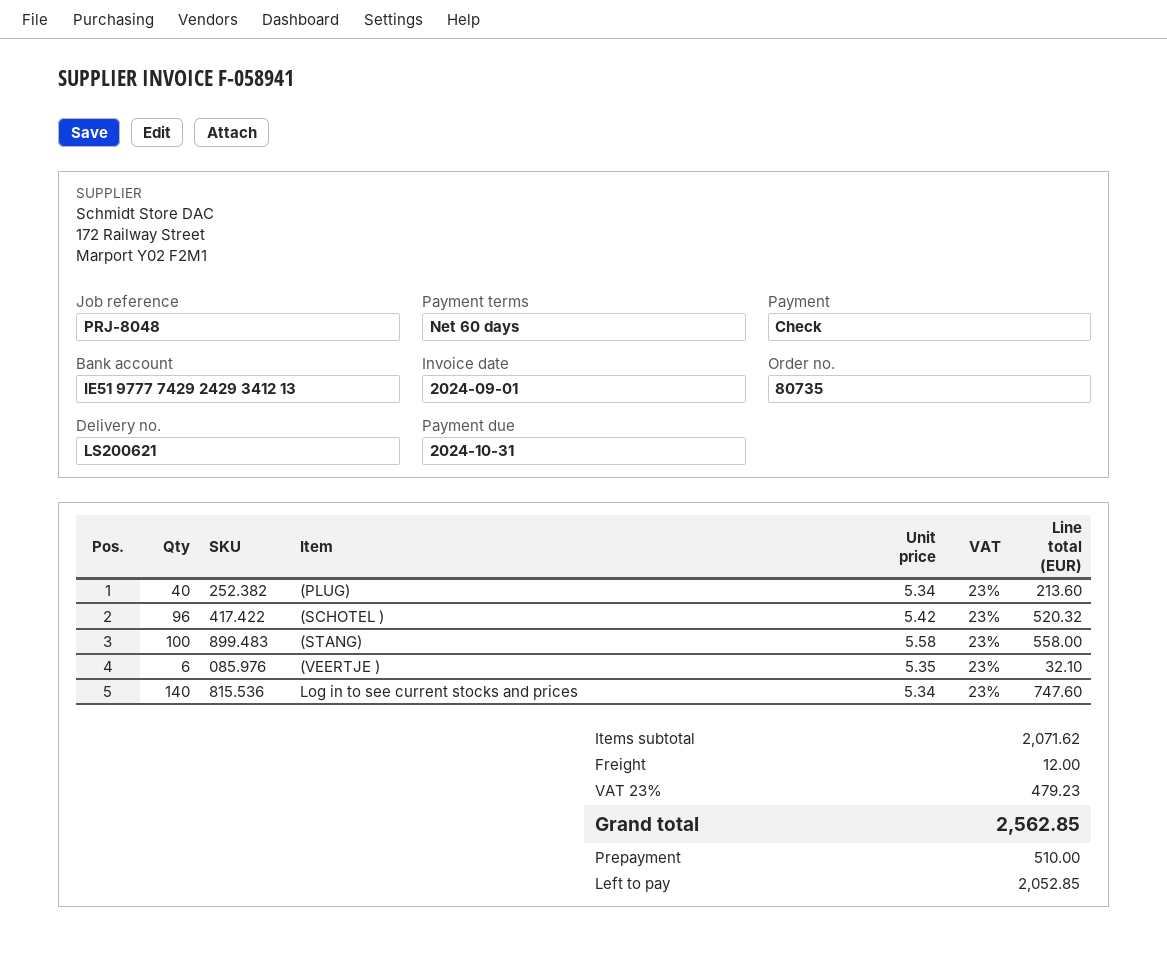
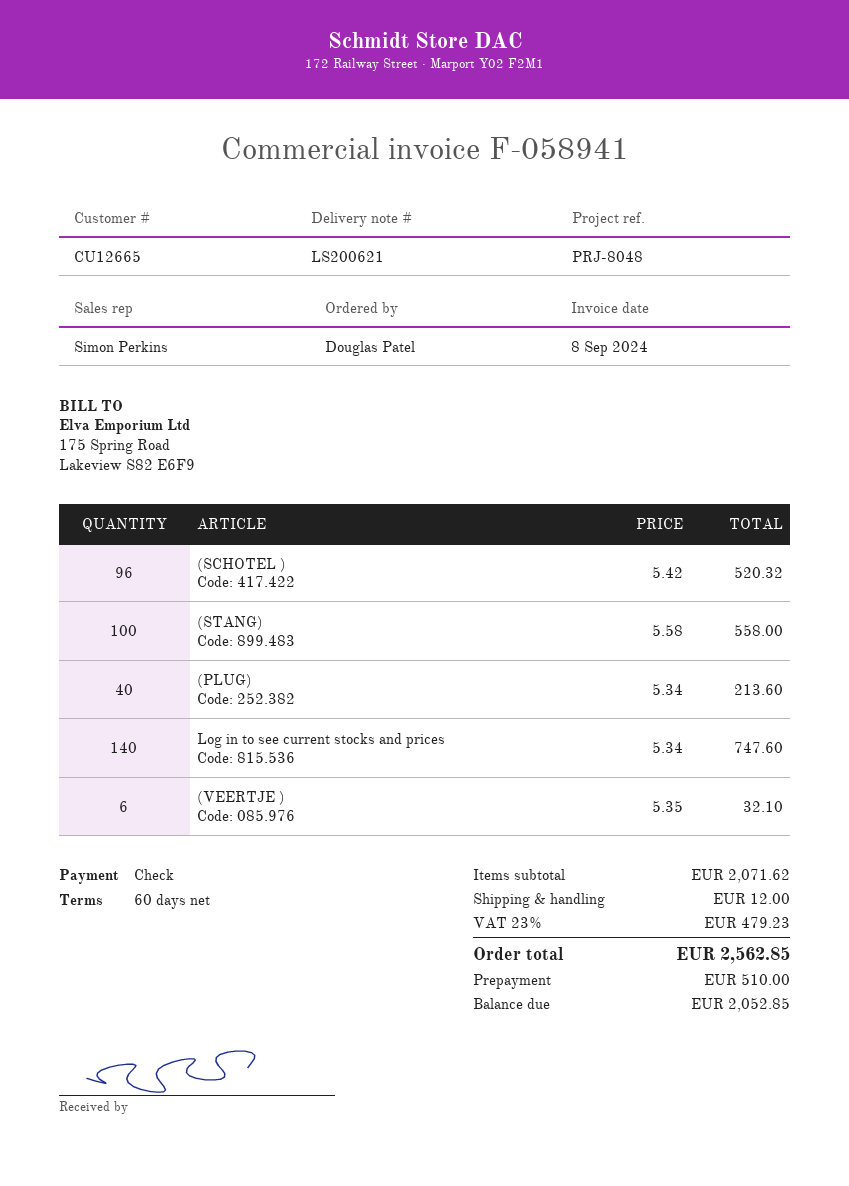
invoice date: 2024-09-01 -> 2024-09-08

